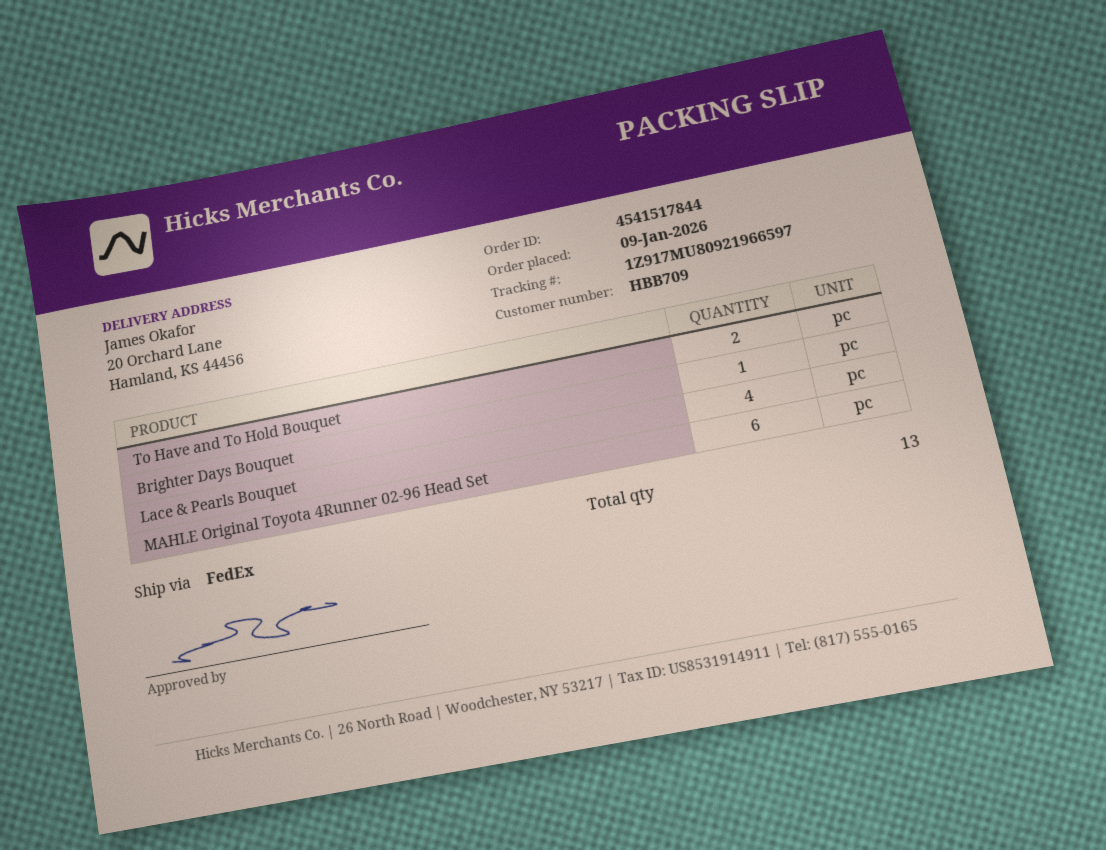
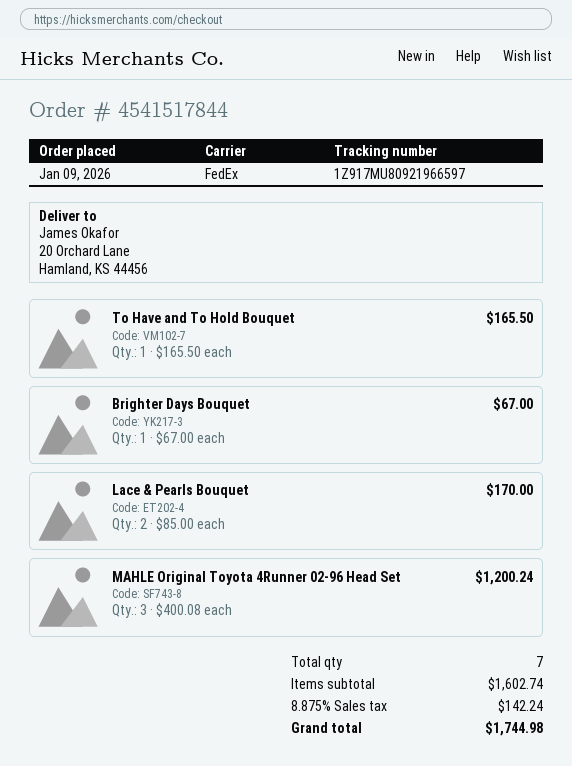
To Have and To Hold Bouquet: 2 -> 1
Lace & Pearls Bouquet: 4 -> 2
MAHLE Original Toyota 4Runner 02-96 Head Set: 6 -> 3
total quantity: 13 -> 7

